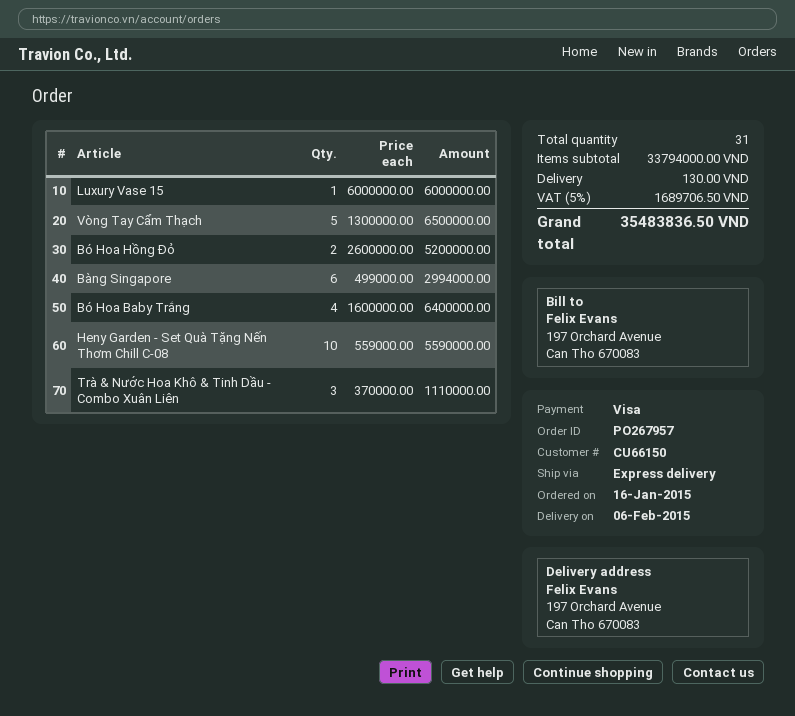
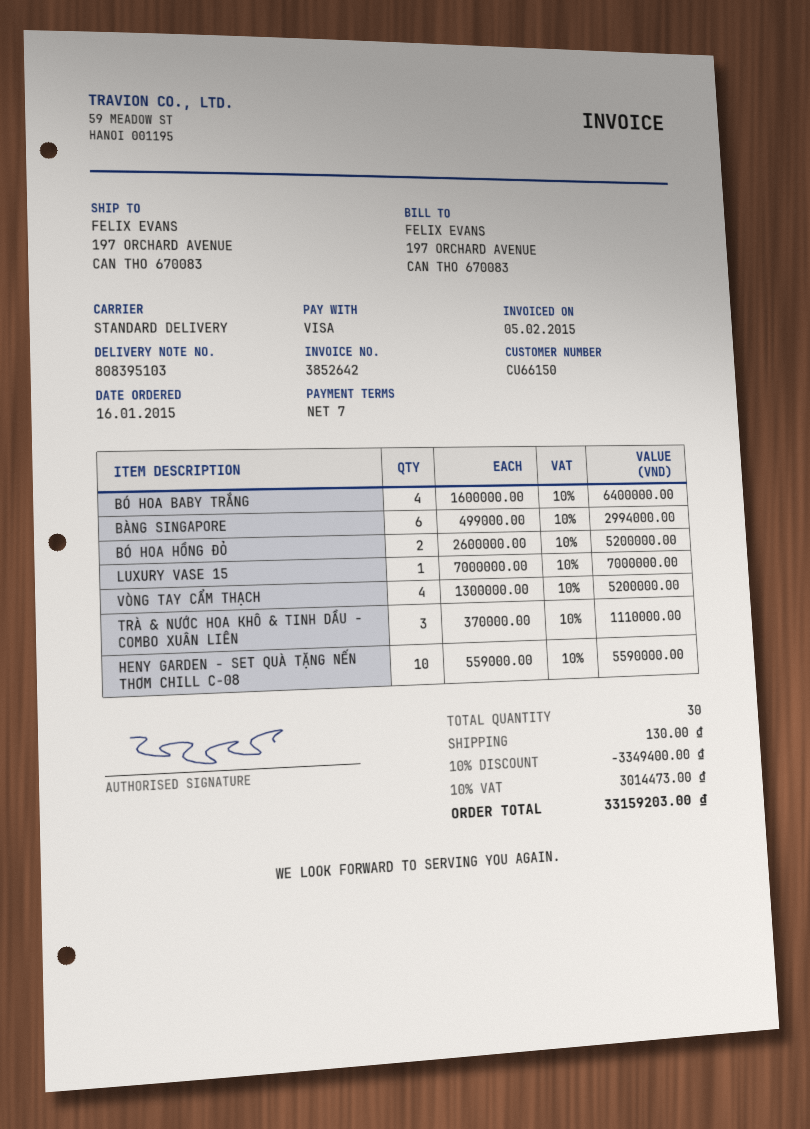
shipping method: express -> standard
Luxury Vase 15: 1 x 6000000.00 = 6000000.00 -> 1 x 7000000.00 = 7000000.00
Vòng Tay Cẩm Thạch: 5 x 1300000.00 = 6500000.00 -> 4 x 1300000.00 = 5200000.00
total quantity: 31 -> 30
discount: none -> 10% = 3349400.00
tax: 5% = 1689706.50 -> 10% = 3014473.00
total: 35483836.50 -> 33159203.00

